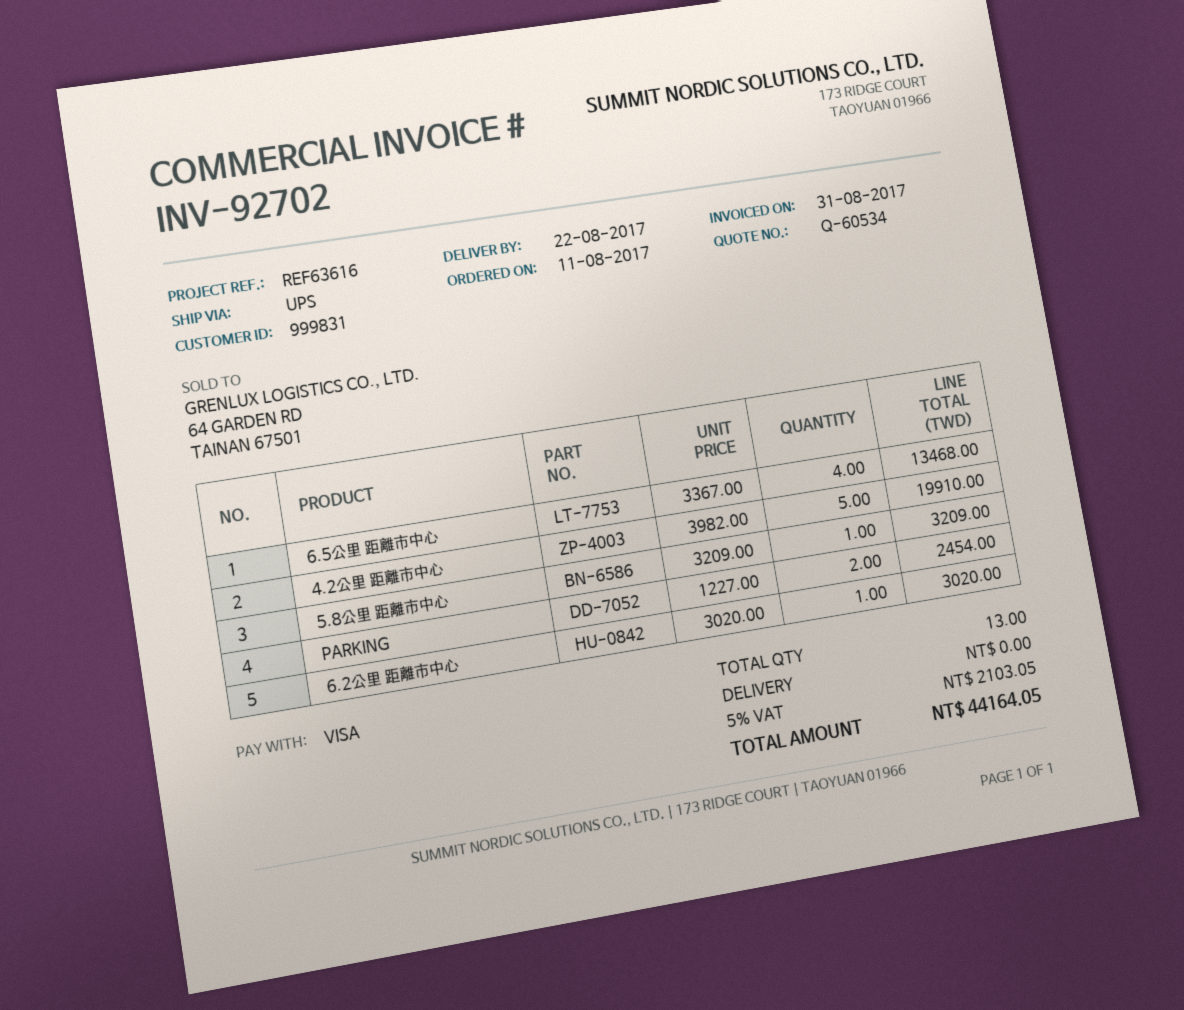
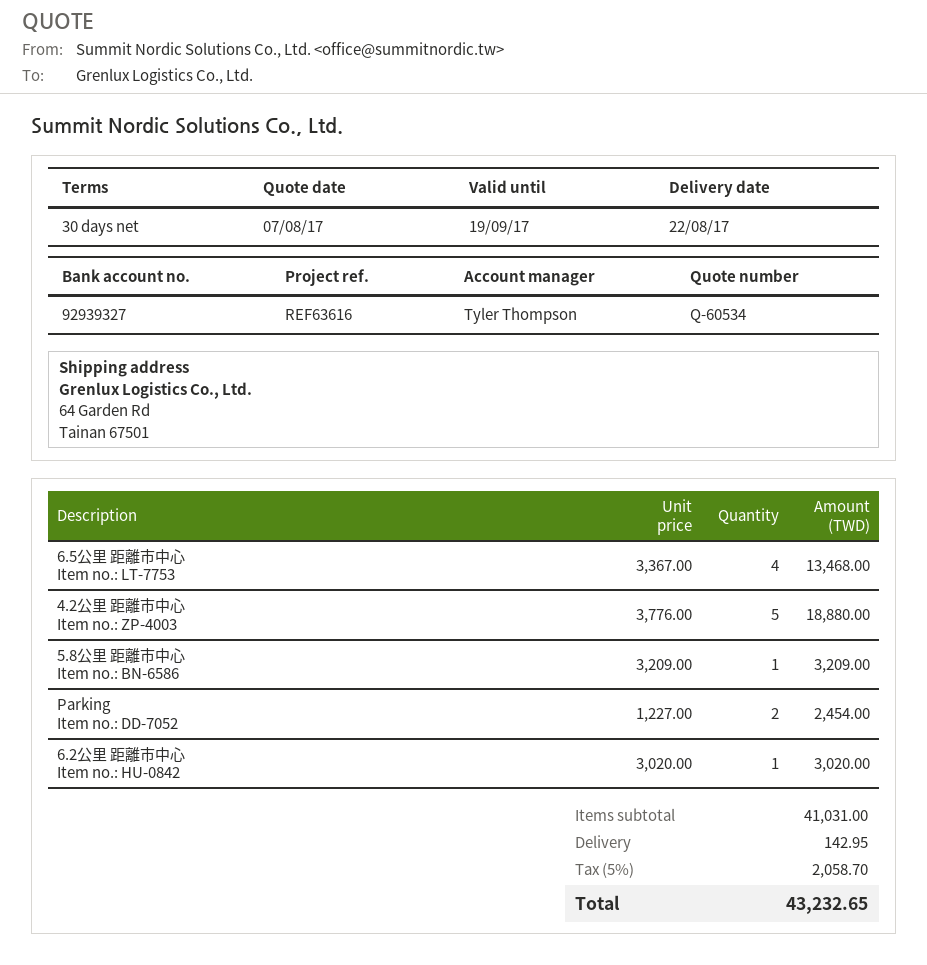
4.2公里 距離市中心: 5 x 3982.00 = 19910.00 -> 5 x 3776.00 = 18880.00
shipping: 0.00 -> 142.95
tax: 5% = 2103.05 -> 5% = 2058.70
total: 44164.05 -> 43232.65

